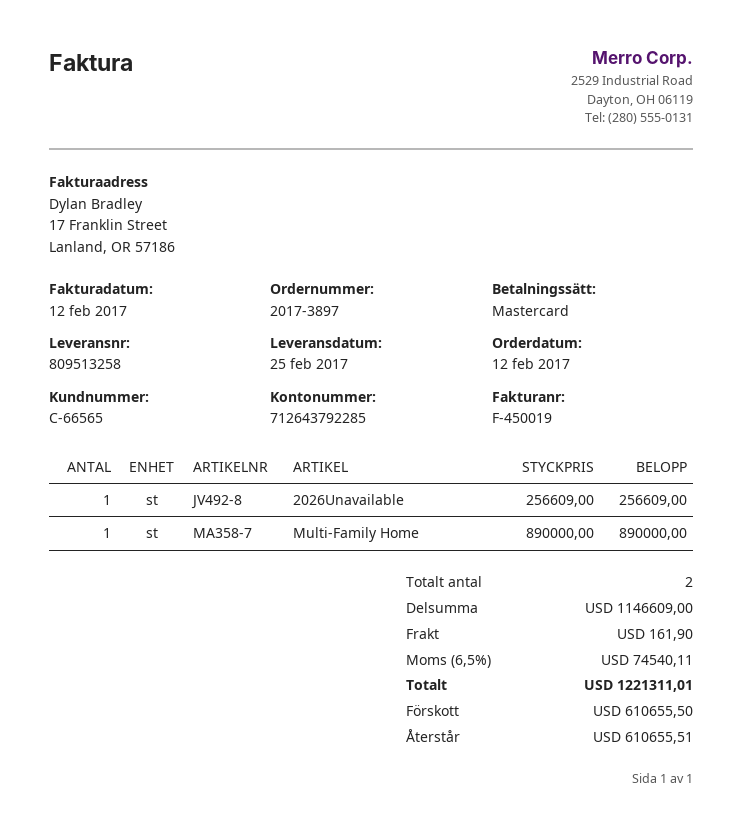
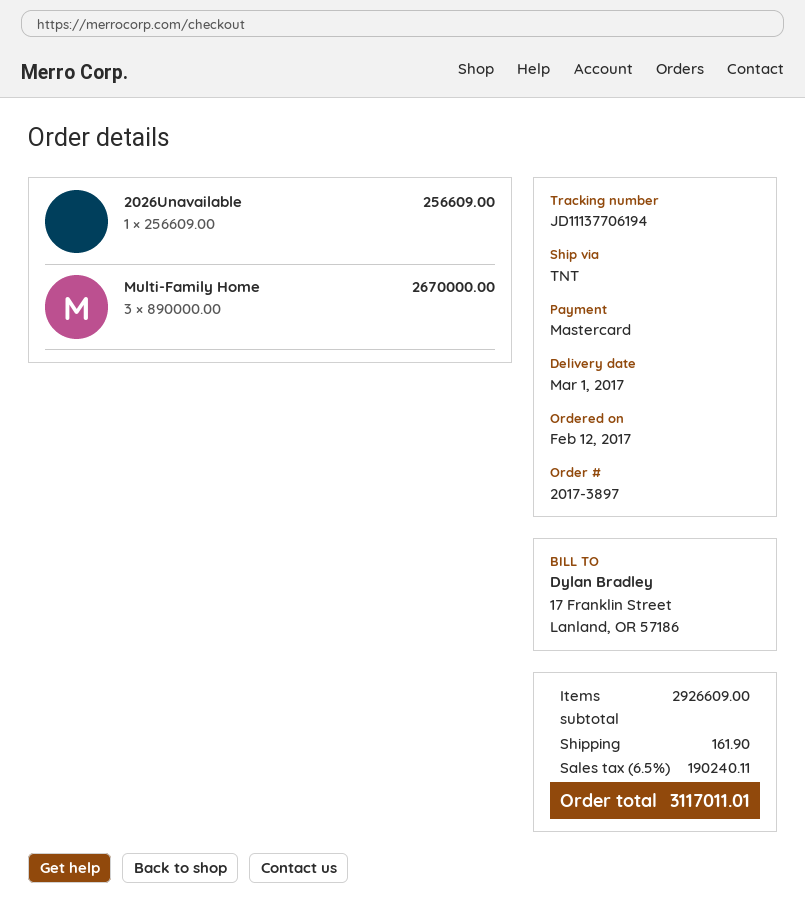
delivery date: 2017-02-25 -> 2017-03-01
Multi-Family Home: 1 x 890000.00 = 890000.00 -> 3 x 890000.00 = 2670000.00
subtotal: 1146609.00 -> 2926609.00
tax: 6.5% = 74540.11 -> 6.5% = 190240.11
total: 1221311.01 -> 3117011.01

